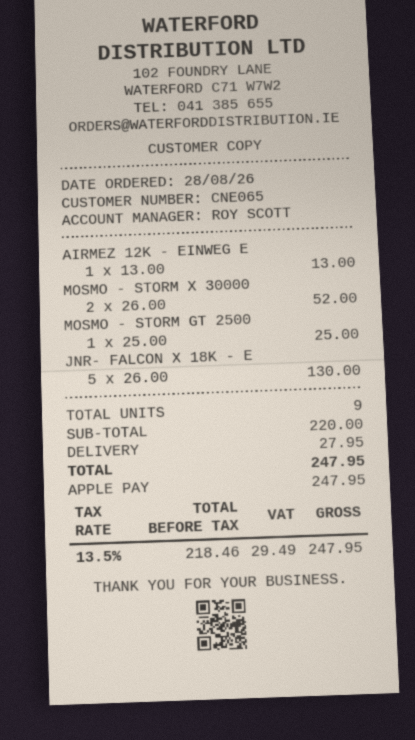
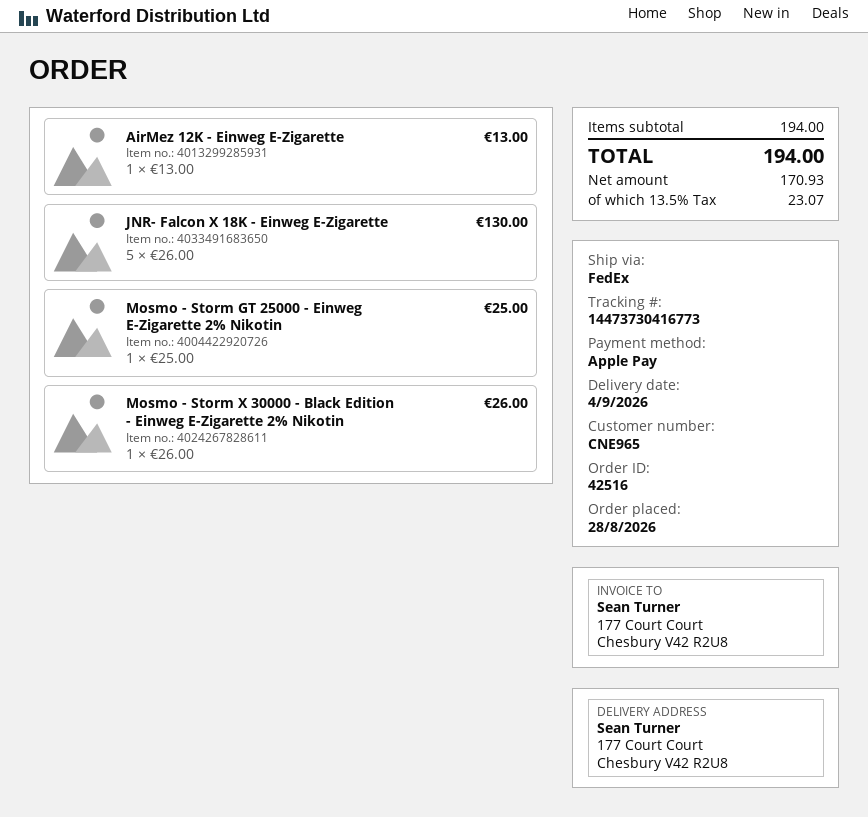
customer number: CNE065 -> CNE965
MOSMO - STORM X 30000: 2 x 26.00 = 52.00 -> 1 x 26.00 = 26.00
subtotal: 220.00 -> 194.00
shipping: 27.95 -> none
net: 218.46 -> 170.93
tax: 13.5% = 29.49 -> 13.5% = 23.07
total: 247.95 -> 194.00

